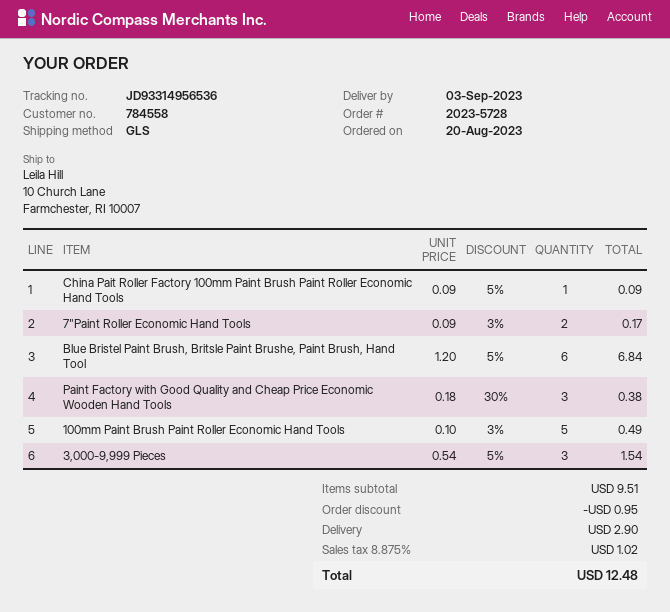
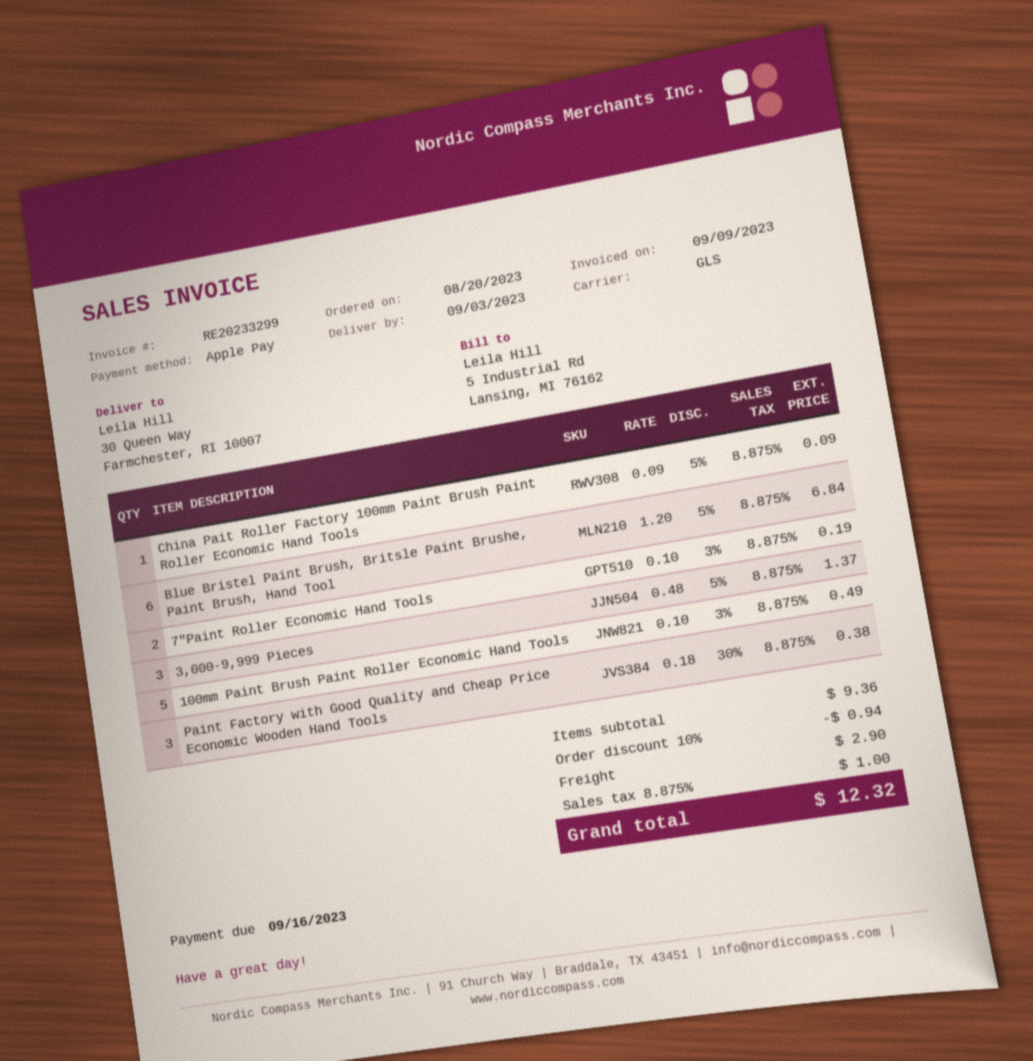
ship to: 10 Church Lane, Farmchester, RI 10007 -> 30 Queen Way, Farmchester, RI 10007
7"Paint Roller Economic Hand Tools: 2 x 0.09 - 3% = 0.17 -> 2 x 0.10 - 3% = 0.19
3,000-9,999 Pieces: 3 x 0.54 - 5% = 1.54 -> 3 x 0.48 - 5% = 1.37
subtotal: 9.51 -> 9.36
discount: 0.95 -> 0.94
tax: 8.875% = 1.02 -> 8.875% = 1.00
total: 12.48 -> 12.32

